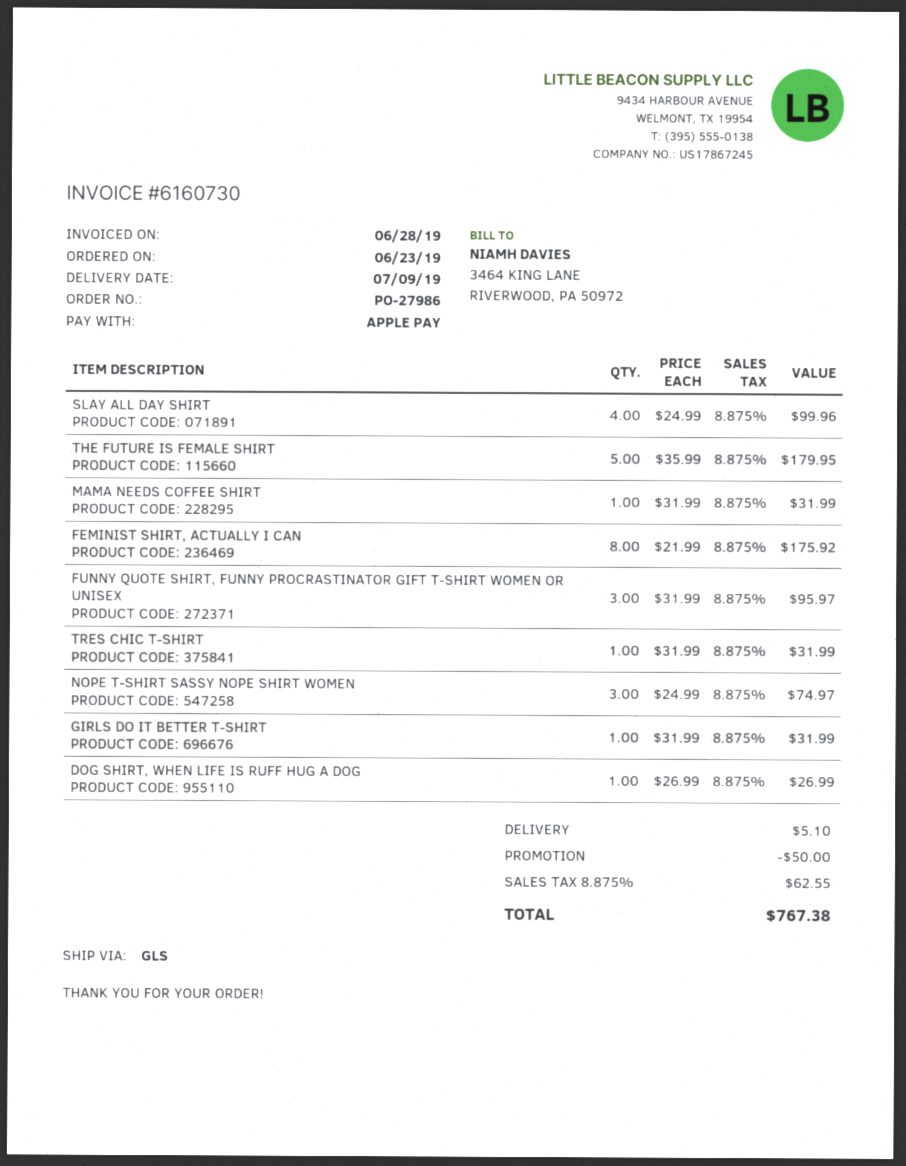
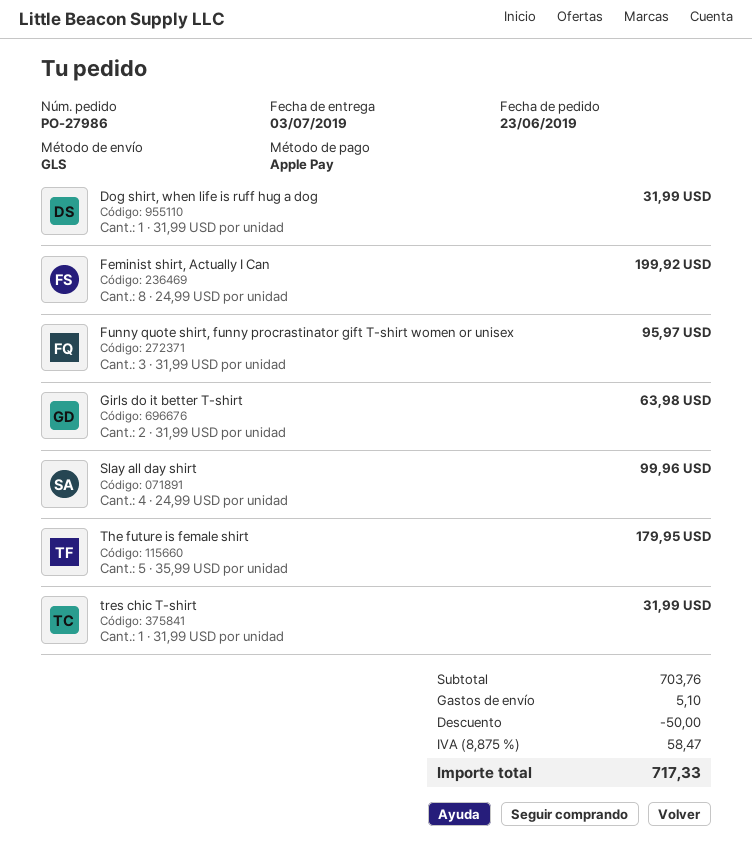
delivery date: 2019-07-09 -> 2019-07-03
MAMA NEEDS COFFEE SHIRT: 1 x 31.99 = 31.99 -> none
FEMINIST SHIRT, ACTUALLY I CAN: 8 x 21.99 = 175.92 -> 8 x 24.99 = 199.92
NOPE T-SHIRT SASSY NOPE SHIRT WOMEN: 3 x 24.99 = 74.97 -> none
GIRLS DO IT BETTER T-SHIRT: 1 x 31.99 = 31.99 -> 2 x 31.99 = 63.98
DOG SHIRT, WHEN LIFE IS RUFF HUG A DOG: 1 x 26.99 = 26.99 -> 1 x 31.99 = 31.99
tax: 8.875% = 62.55 -> 8.875% = 58.47
total: 767.38 -> 717.33

